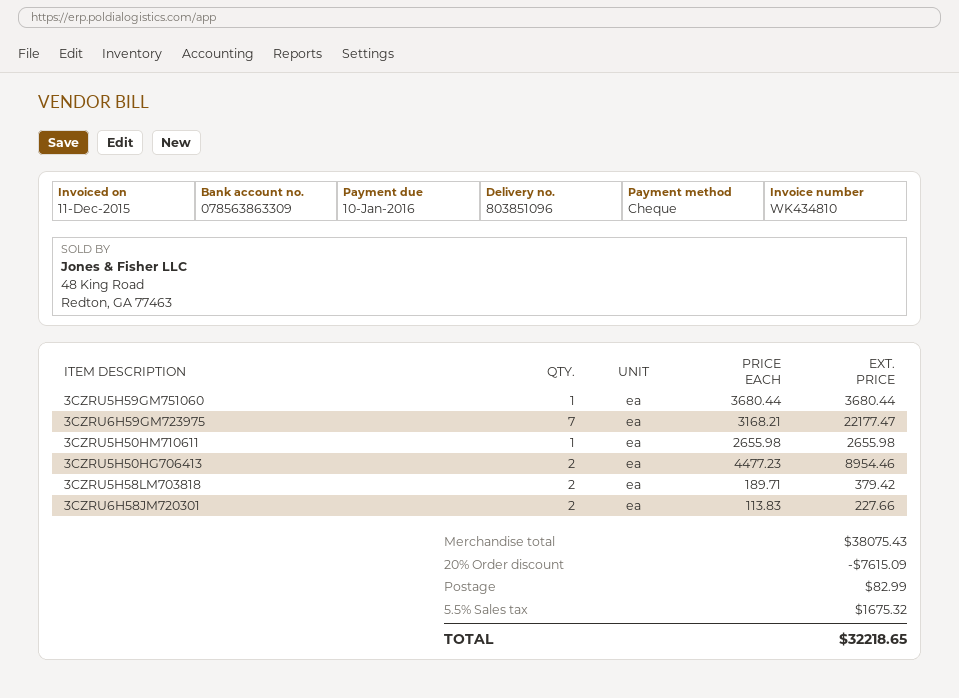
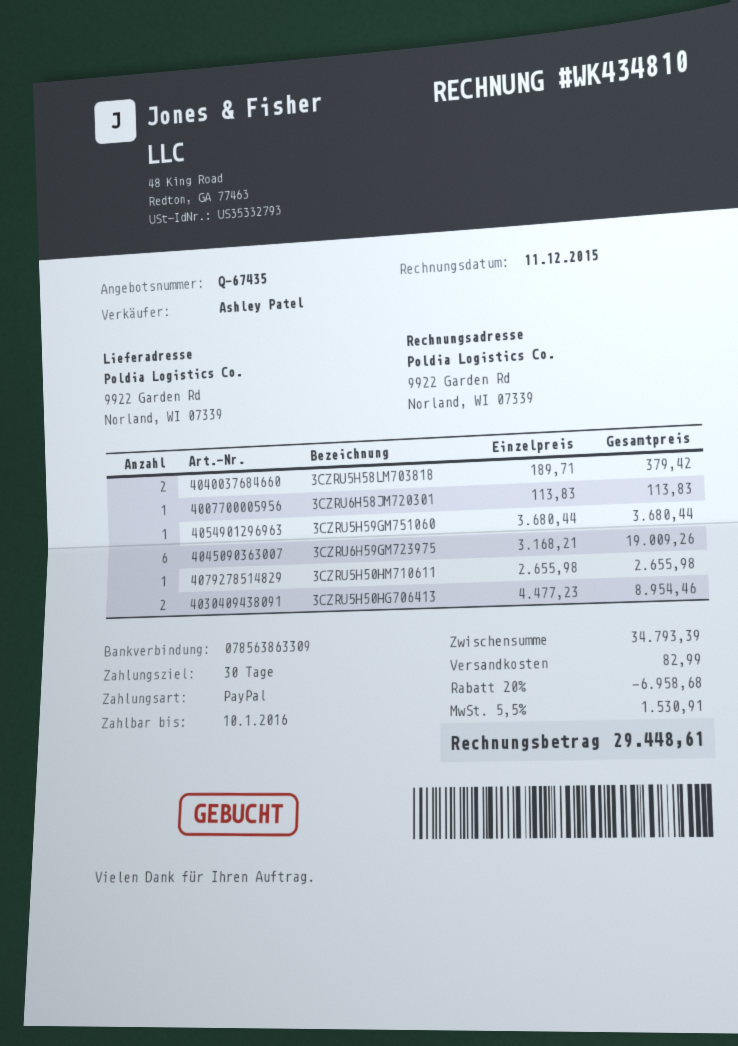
payment method: cheque -> PayPal
3CZRU6H59GM723975: 7 x 3168.21 = 22177.47 -> 6 x 3168.21 = 19009.26
3CZRU6H58JM720301: 2 x 113.83 = 227.66 -> 1 x 113.83 = 113.83
subtotal: 38075.43 -> 34793.39
discount: 20% = 7615.09 -> 20% = 6958.68
tax: 5.5% = 1675.32 -> 5.5% = 1530.91
total: 32218.65 -> 29448.61

